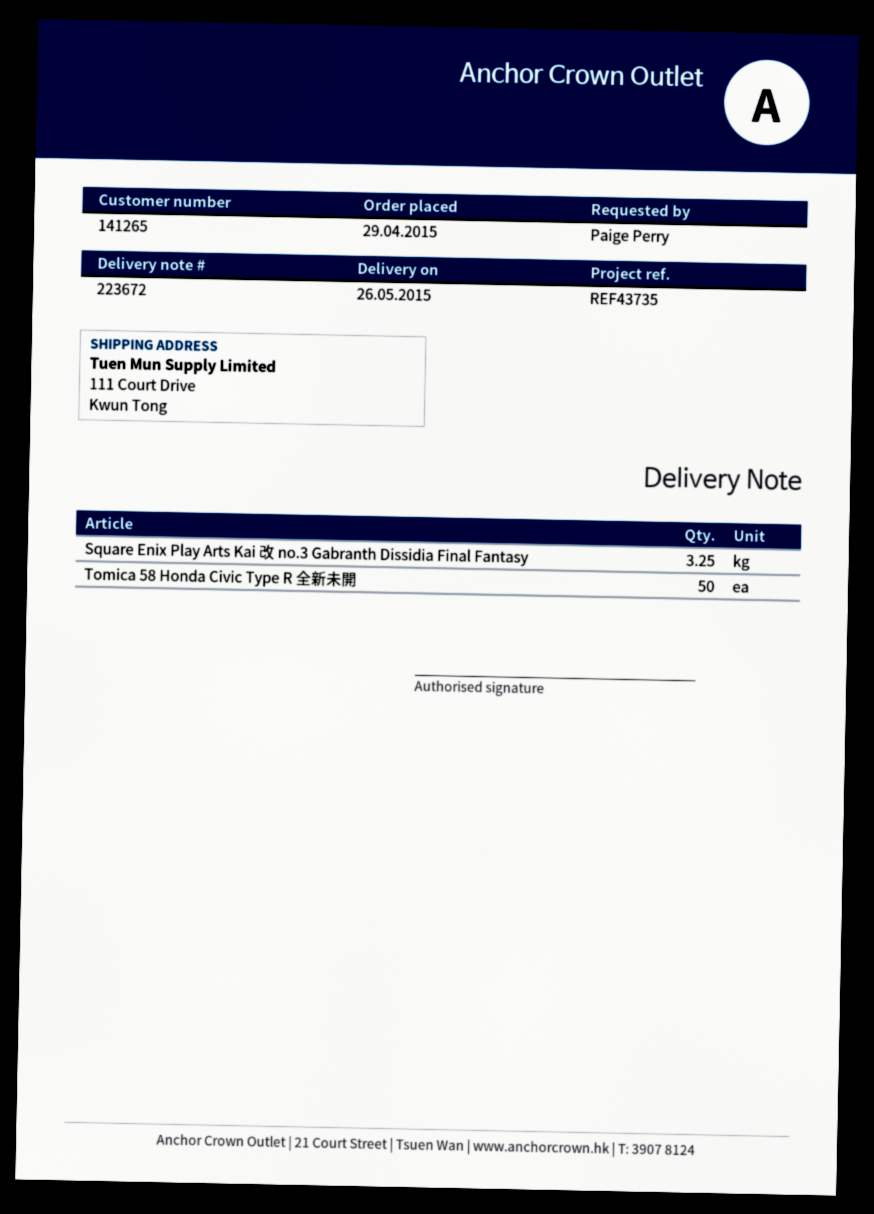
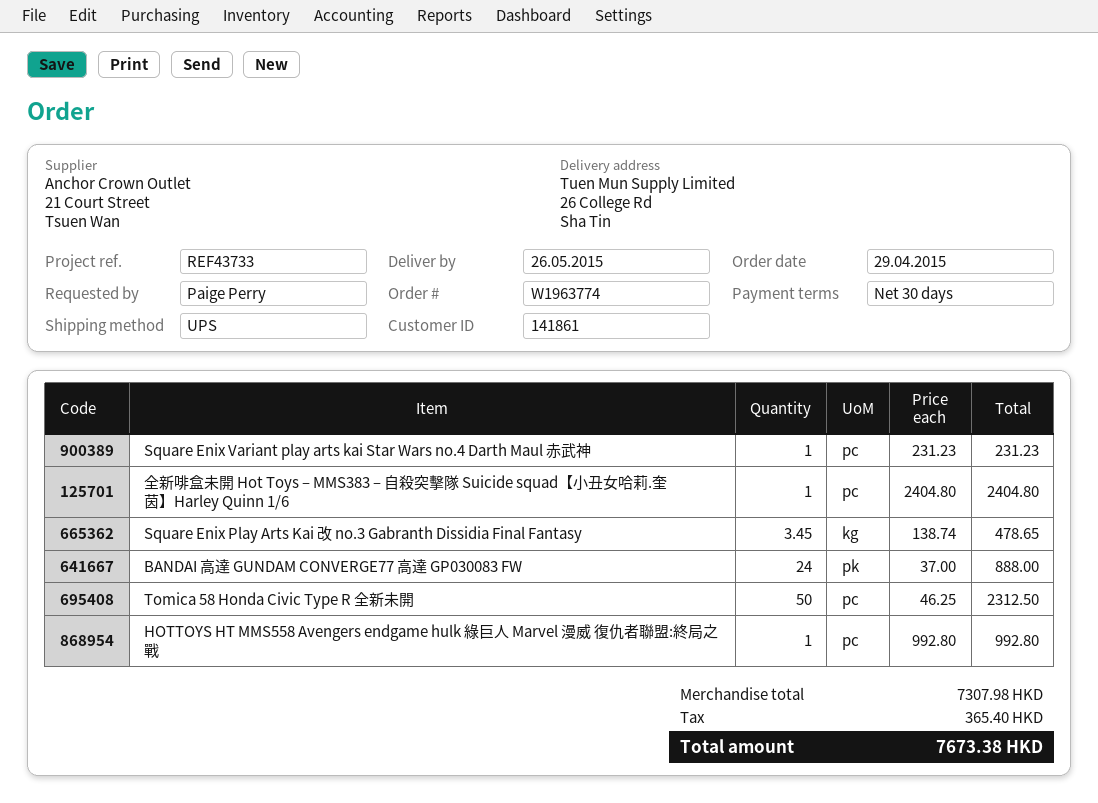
customer number: 141265 -> 141861
reference: REF43735 -> REF43733
ship to: 111 Court Drive, Kwun Tong -> 26 College Rd, Sha Tin
Square Enix Play Arts Kai 改 no.3 Gabranth Dissidia Final Fantasy: 3.25 -> 3.45
Square Enix Variant play arts kai Star Wars no.4 Darth Maul 赤武神: none -> 1
全新啡盒未開 Hot Toys – MMS383 – 自殺突擊隊 Suicide squad【小丑女哈莉.奎茵】Harley Quinn 1/6: none -> 1
BANDAI 高達 GUNDAM CONVERGE77 高達 GP030083 FW: none -> 24
HOTTOYS HT MMS558 Avengers endgame hulk 綠巨人 Marvel 漫威 復仇者聯盟:終局之戰: none -> 1

